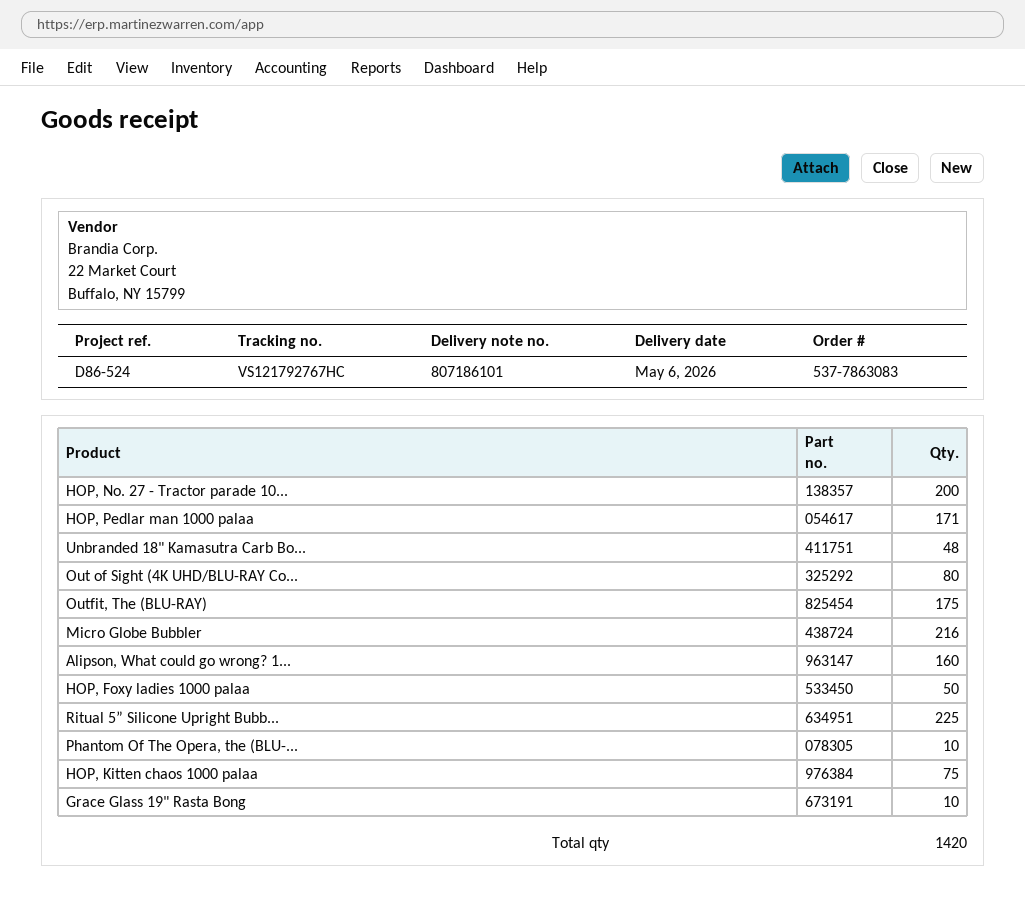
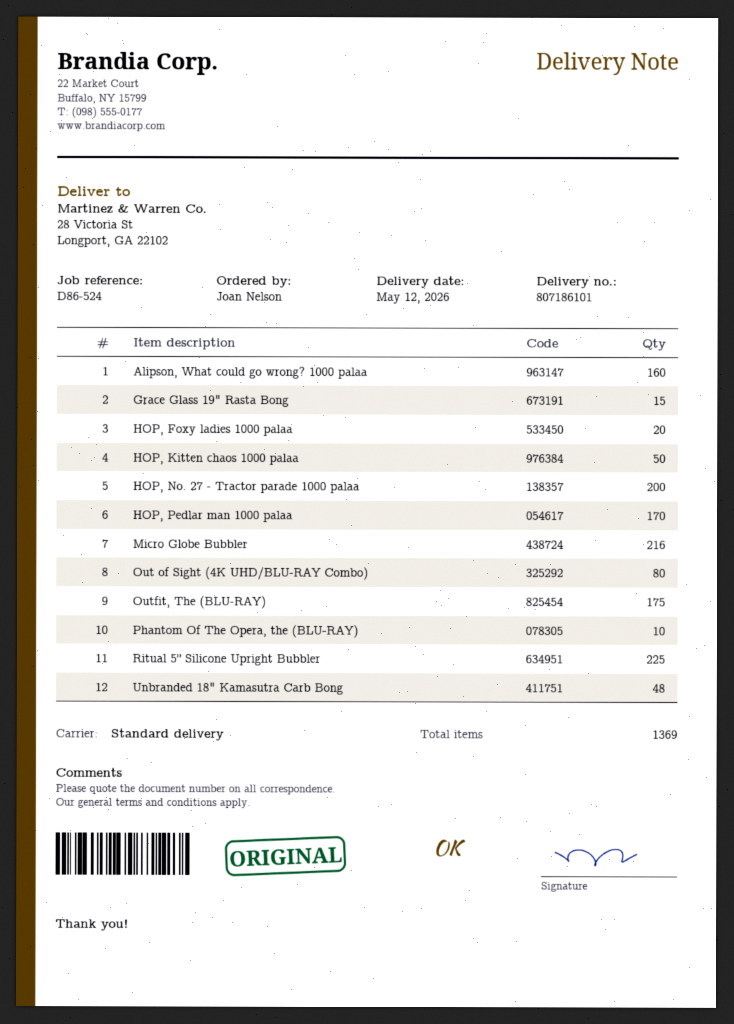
delivery date: 2026-05-06 -> 2026-05-12
HOP, Pedlar man 1000 palaa: 171 -> 170
HOP, Foxy ladies 1000 palaa: 50 -> 20
HOP, Kitten chaos 1000 palaa: 75 -> 50
Grace Glass 19" Rasta Bong: 10 -> 15
total quantity: 1420 -> 1369

